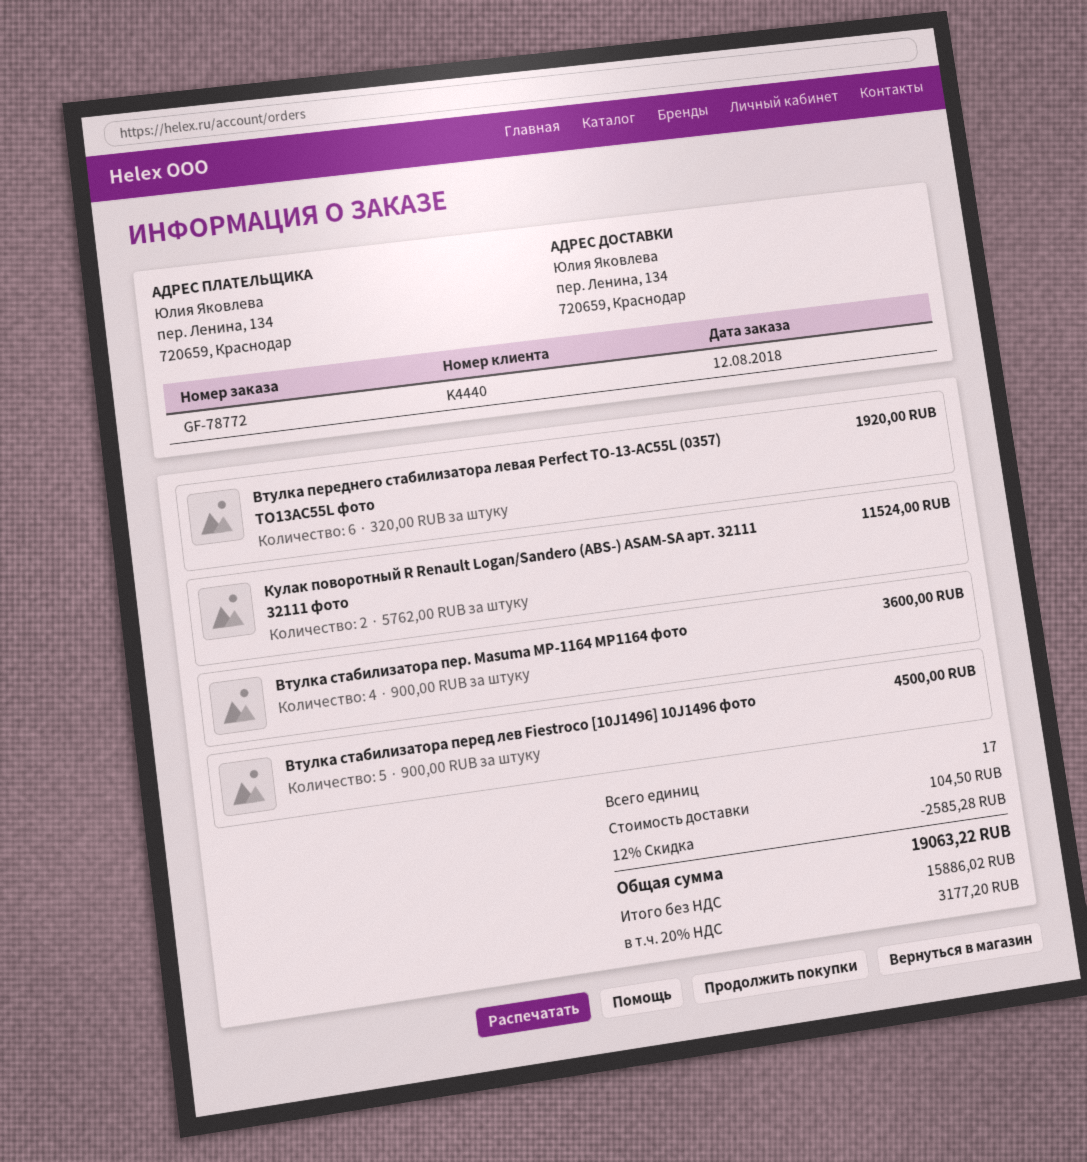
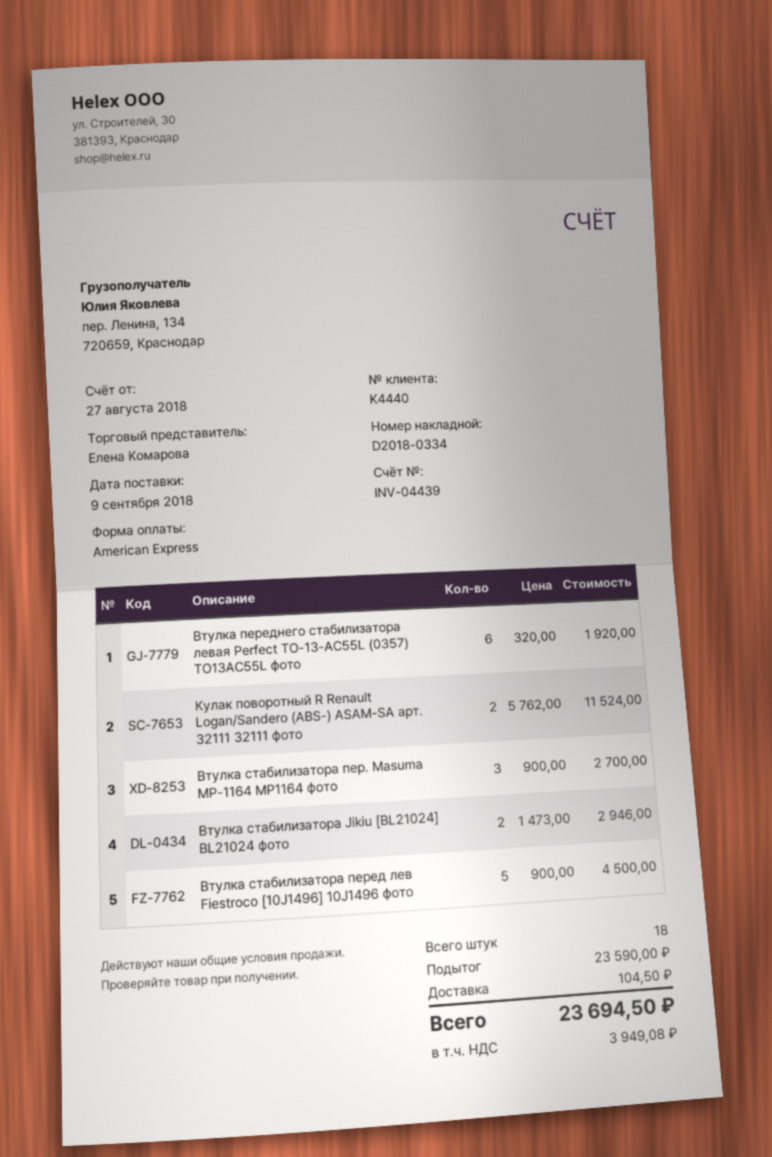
Втулка стабилизатора пер. Masuma MP-1164 MP1164 фото: 4 x 900.00 = 3600.00 -> 3 x 900.00 = 2700.00
Втулка стабилизатора Jikiu [BL21024] BL21024 фото: none -> 2 x 1473.00 = 2946.00
total quantity: 17 -> 18
discount: 12% = 2585.28 -> none
tax: 3177.20 -> 3949.08
total: 19063.22 -> 23694.50

